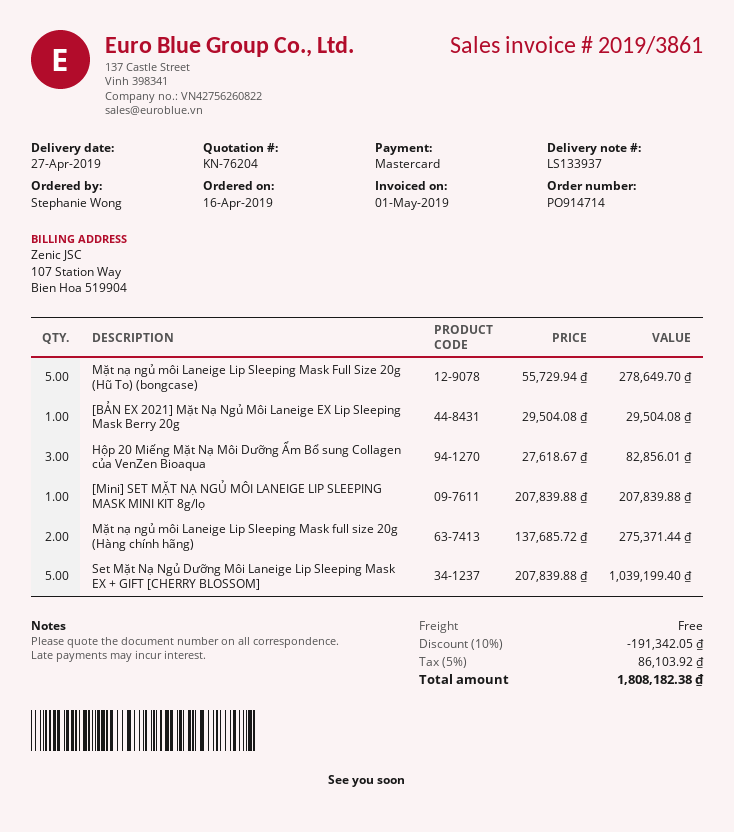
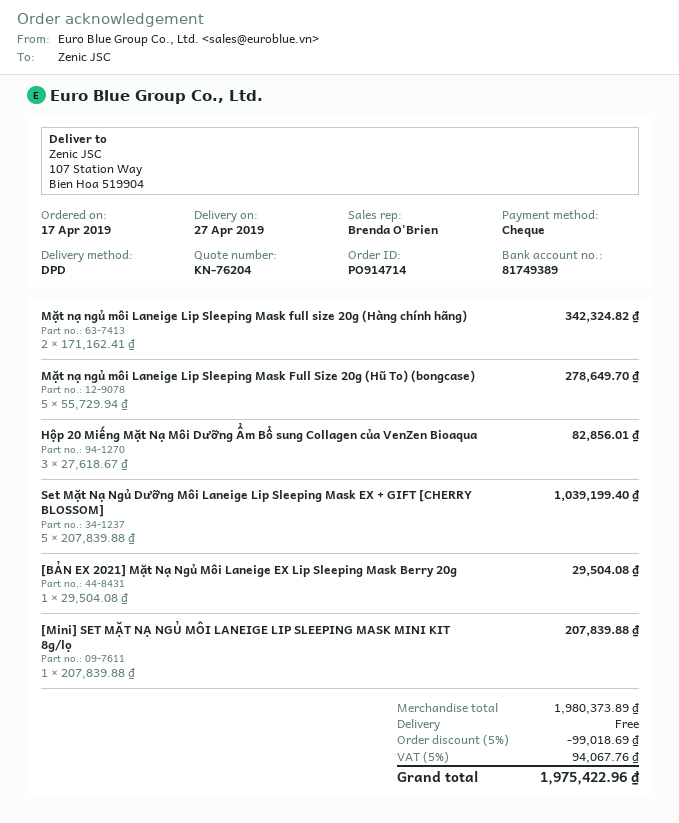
order date: 2019-04-16 -> 2019-04-17
payment method: Mastercard -> cheque
Mặt nạ ngủ môi Laneige Lip Sleeping Mask full size 20g (Hàng chính hãng): 2 x 137685.72 = 275371.44 -> 2 x 171162.41 = 342324.82
discount: 10% = 191342.05 -> 5% = 99018.69
tax: 5% = 86103.92 -> 5% = 94067.76
total: 1808182.38 -> 1975422.96

